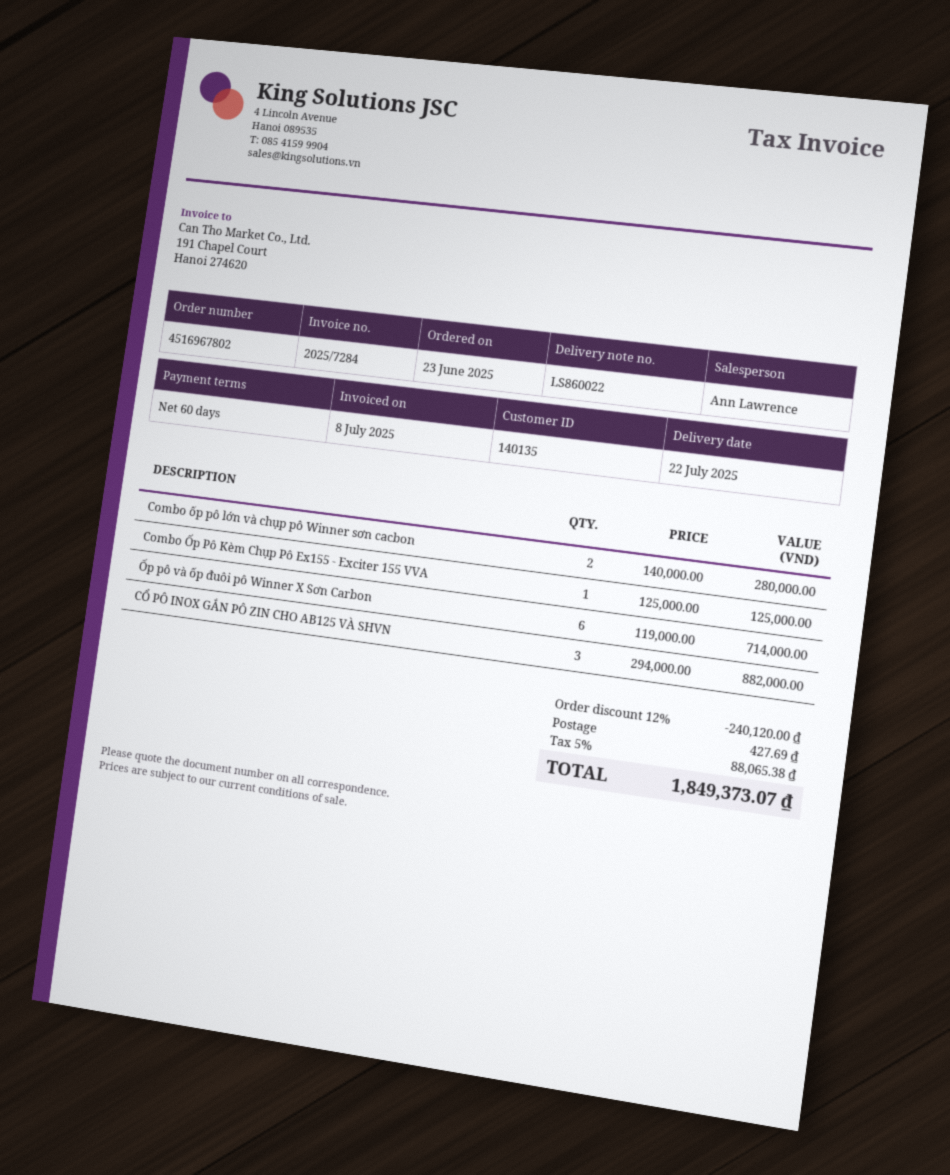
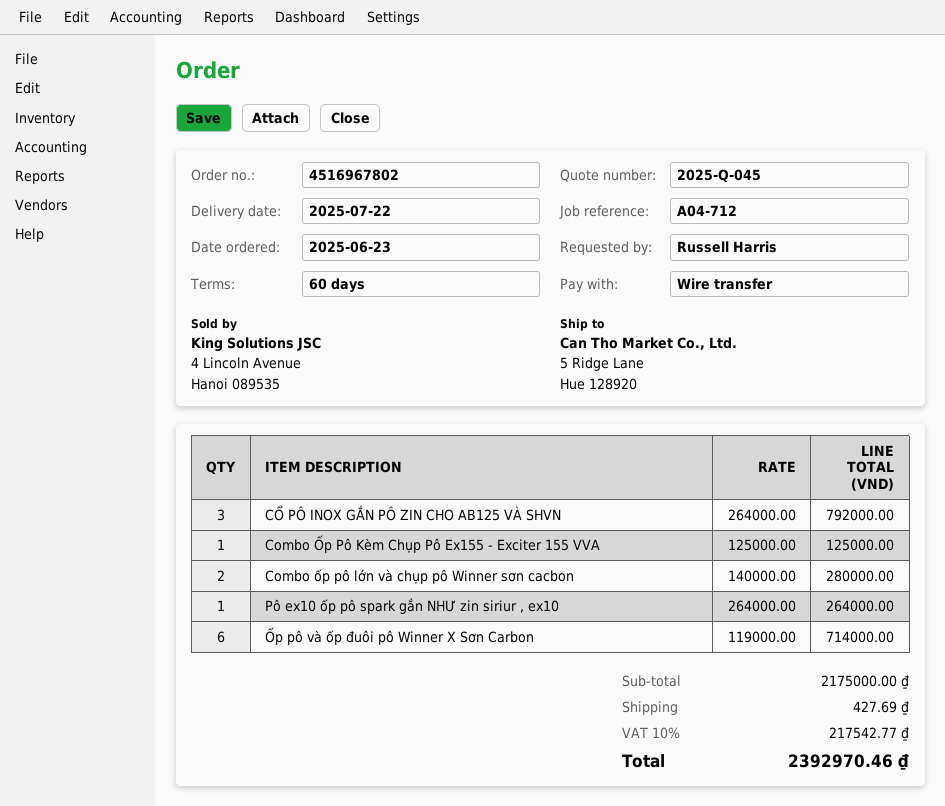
CỔ PÔ INOX GẮN PÔ ZIN CHO AB125 VÀ SHVN: 3 x 294000.00 = 882000.00 -> 3 x 264000.00 = 792000.00
Pô ex10 ốp pô spark gắn NHƯ zin siriur , ex10: none -> 1 x 264000.00 = 264000.00
discount: 12% = 240120.00 -> none
tax: 5% = 88065.38 -> 10% = 217542.77
total: 1849373.07 -> 2392970.46

